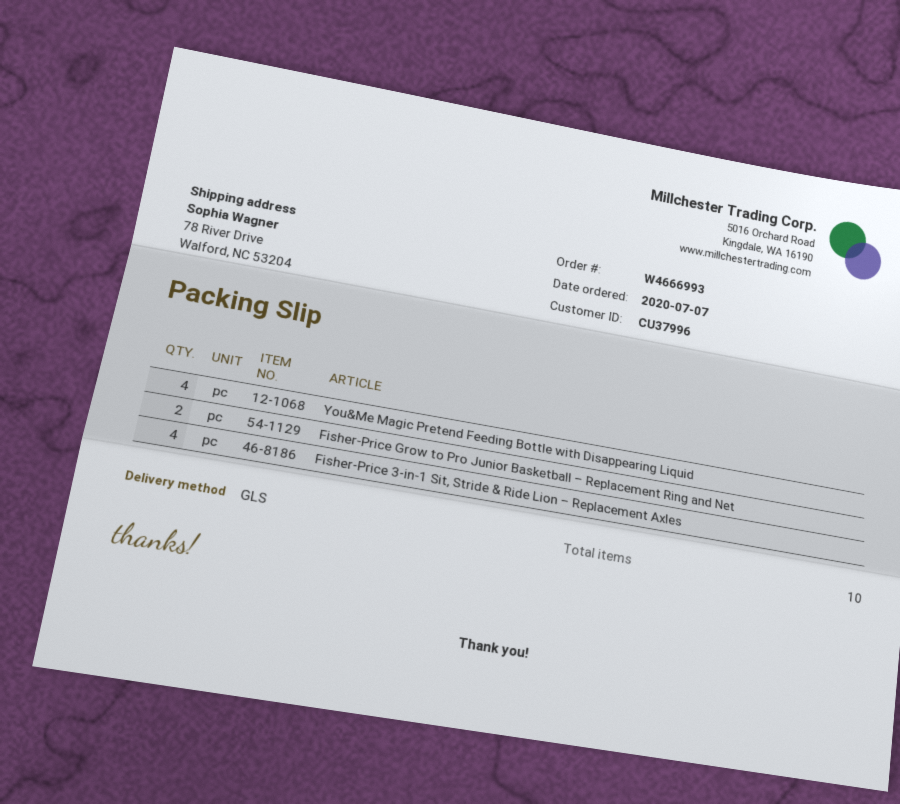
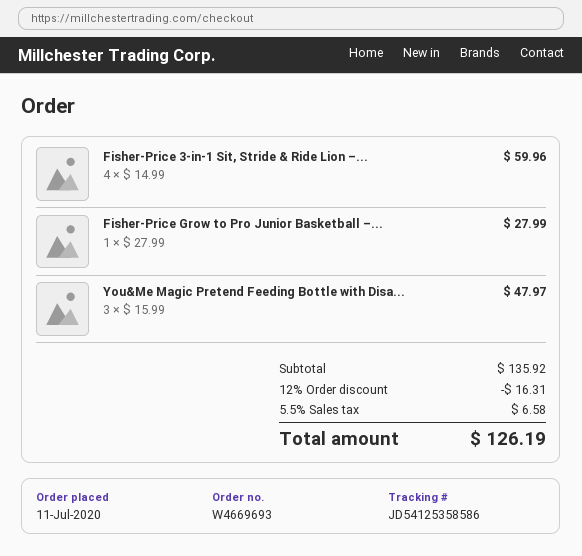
order number: W4666993 -> W4669693
order date: 2020-07-07 -> 2020-07-11
You&Me Magic Pretend Feeding Bottle with Disappearing Liquid: 4 -> 3
Fisher-Price Grow to Pro Junior Basketball – Replacement Ring and Net: 2 -> 1

